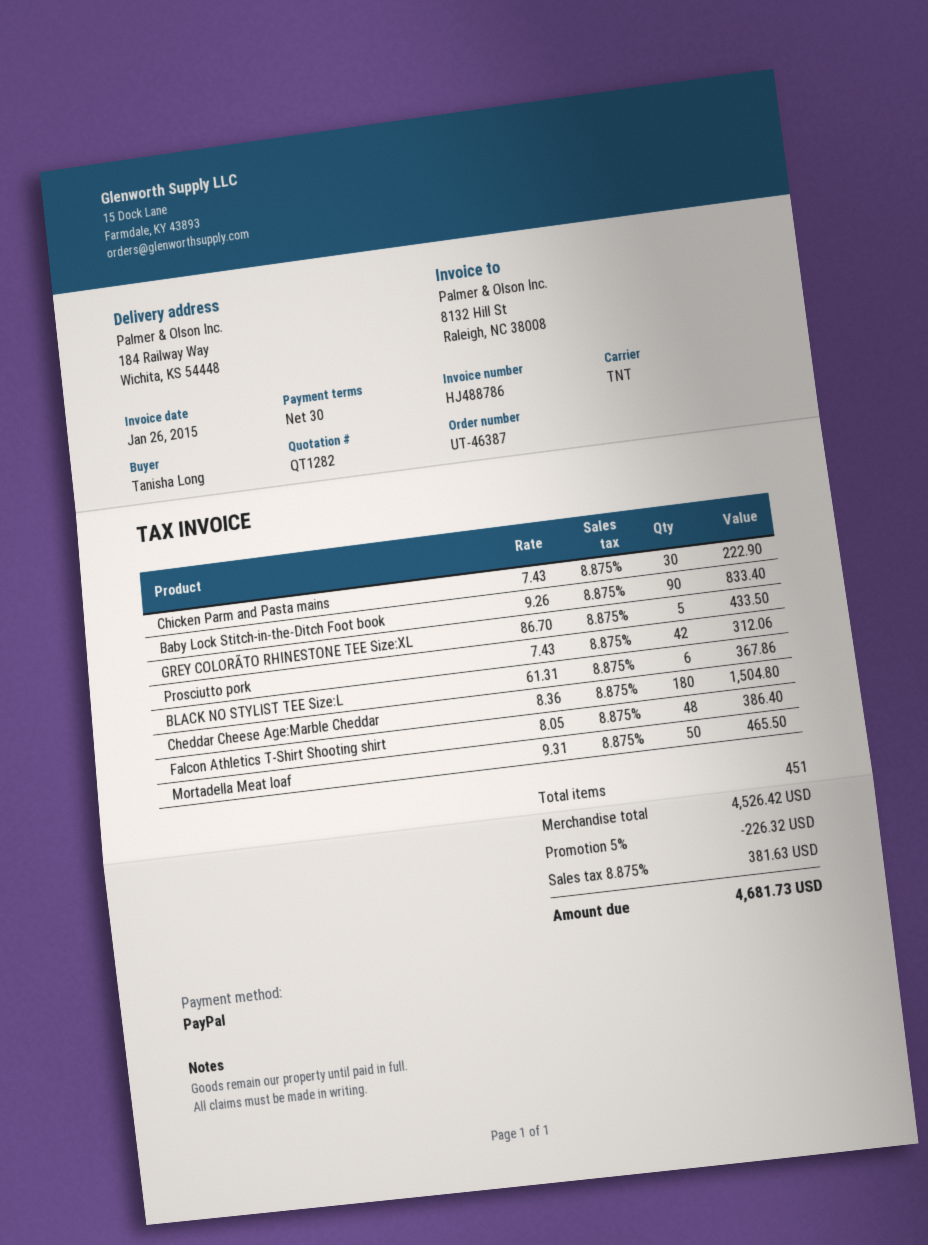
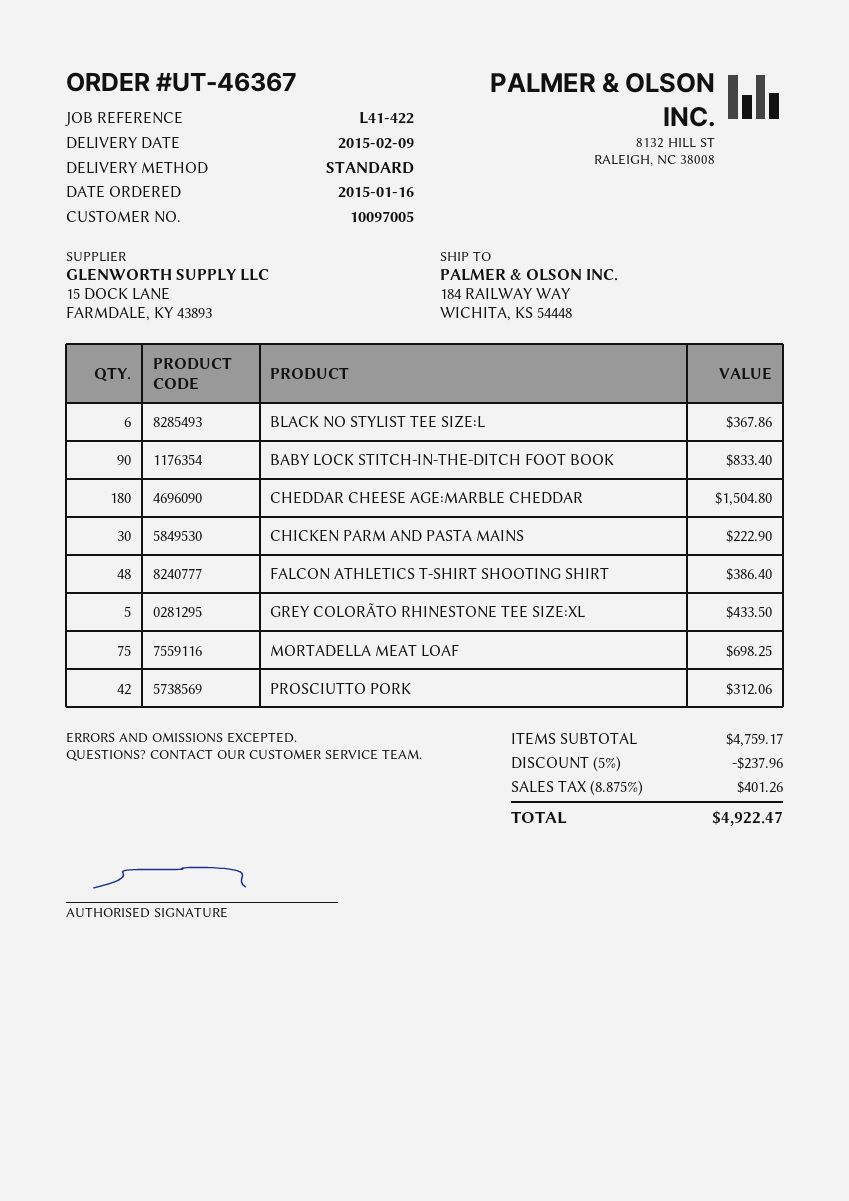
order number: UT-46387 -> UT-46367
shipping method: TNT -> standard
Mortadella Meat loaf: 50 for 465.50 -> 75 for 698.25
subtotal: 4526.42 -> 4759.17
discount: 5% = 226.32 -> 5% = 237.96
tax: 8.875% = 381.63 -> 8.875% = 401.26
total: 4681.73 -> 4922.47

